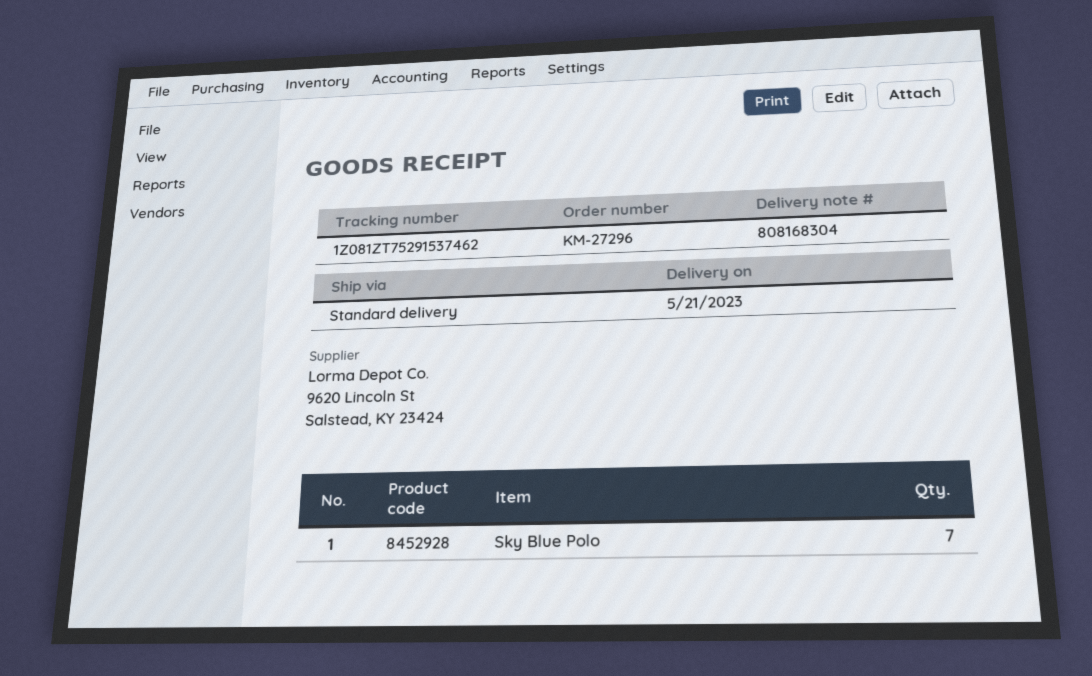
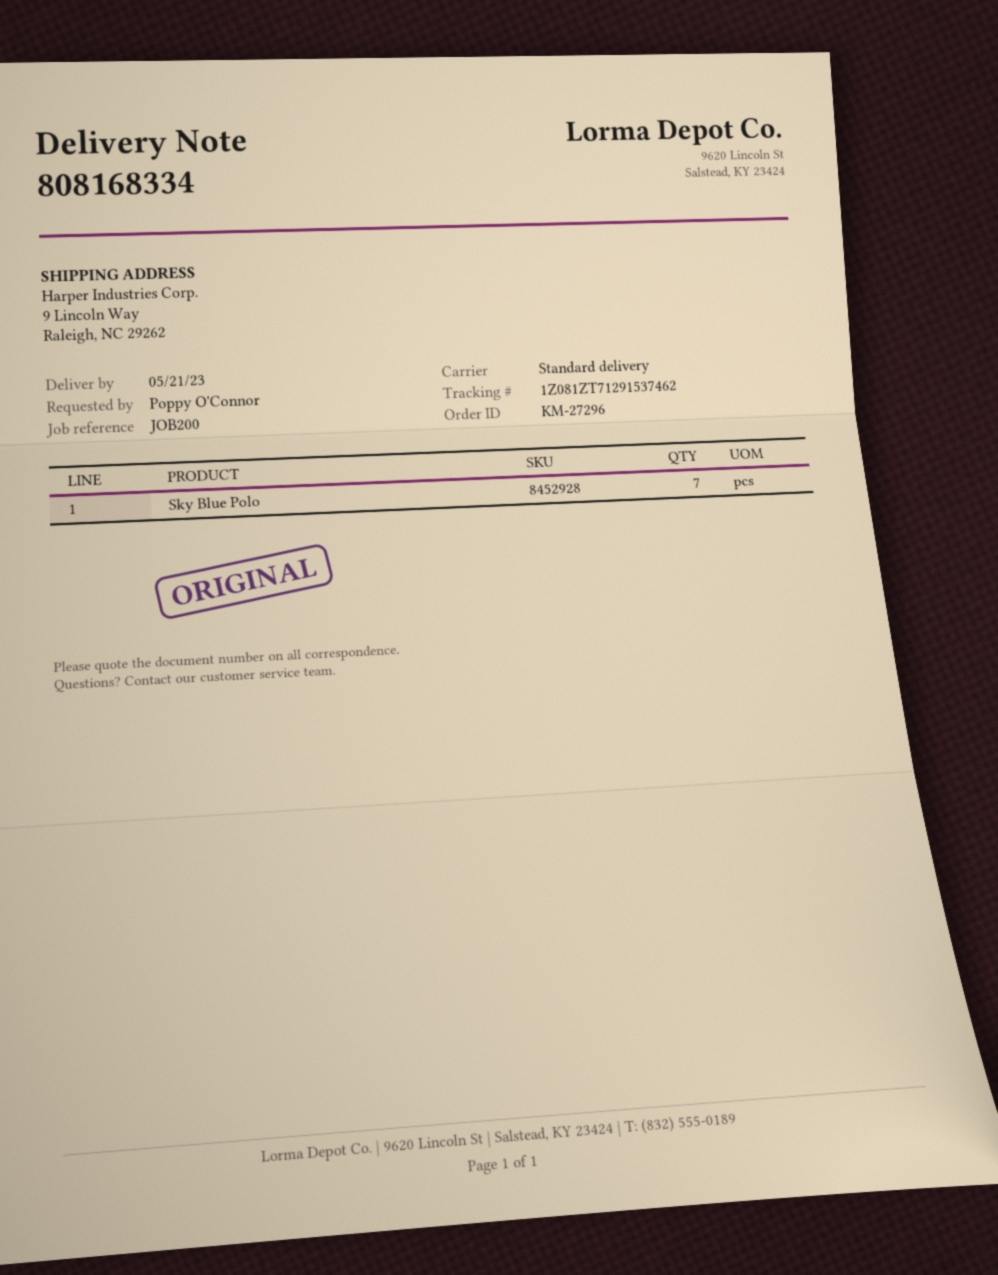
delivery note number: 808168304 -> 808168334
tracking number: 1Z081ZT75291537462 -> 1Z081ZT71291537462

